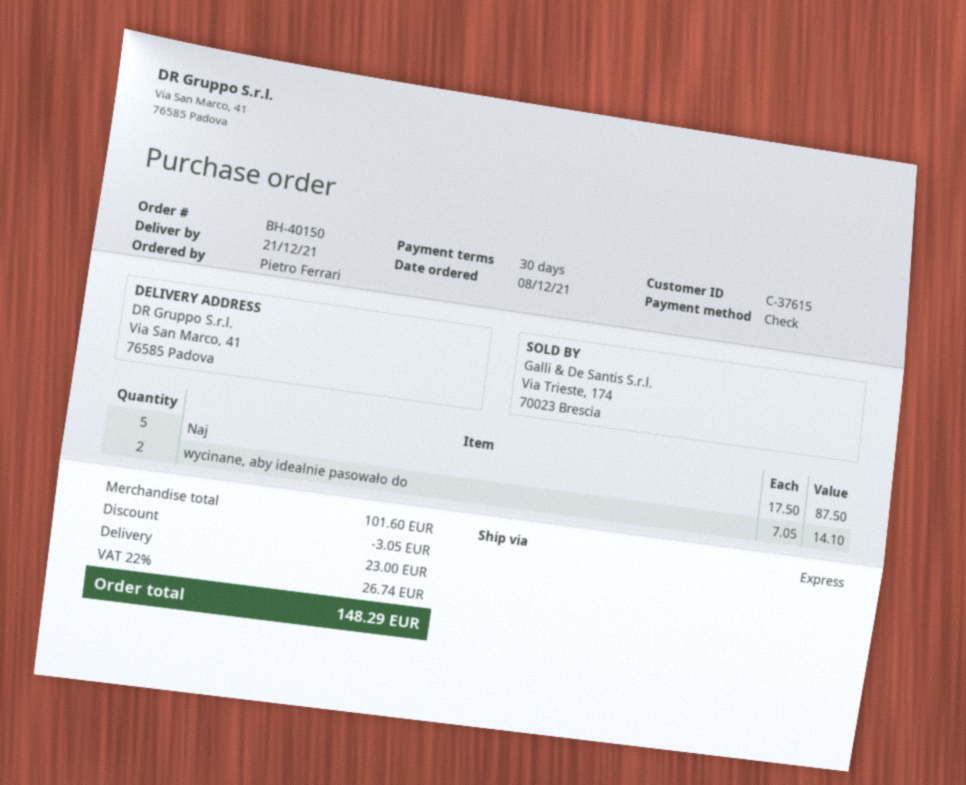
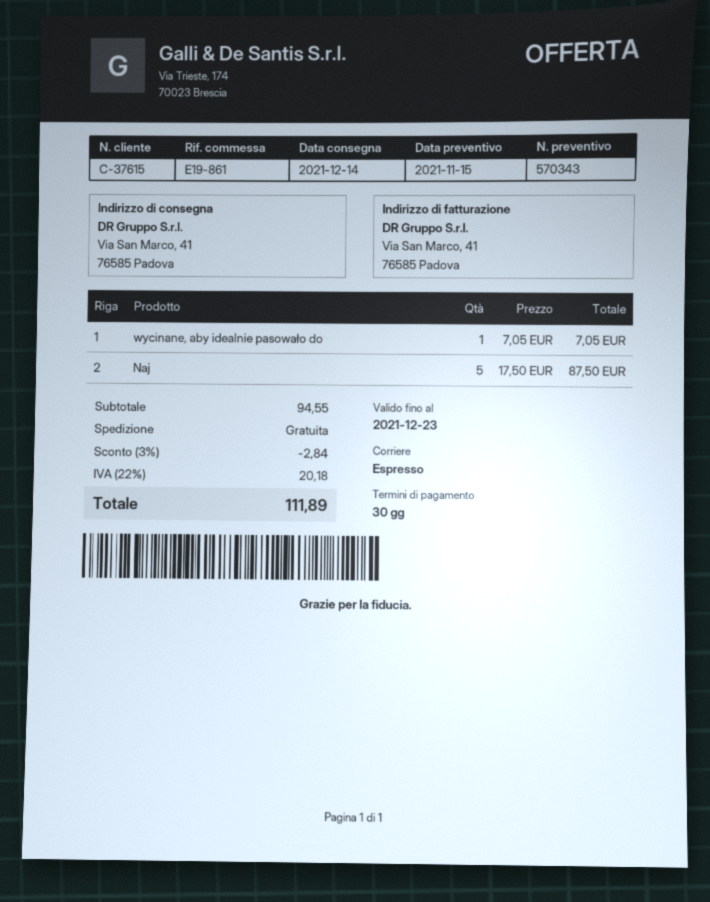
delivery date: 2021-12-21 -> 2021-12-14
wycinane, aby idealnie pasowało do: 2 x 7.05 = 14.10 -> 1 x 7.05 = 7.05
subtotal: 101.60 -> 94.55
discount: 3.05 -> 2.84
shipping: 23.00 -> 0.00
tax: 22% = 26.74 -> 22% = 20.18
total: 148.29 -> 111.89

